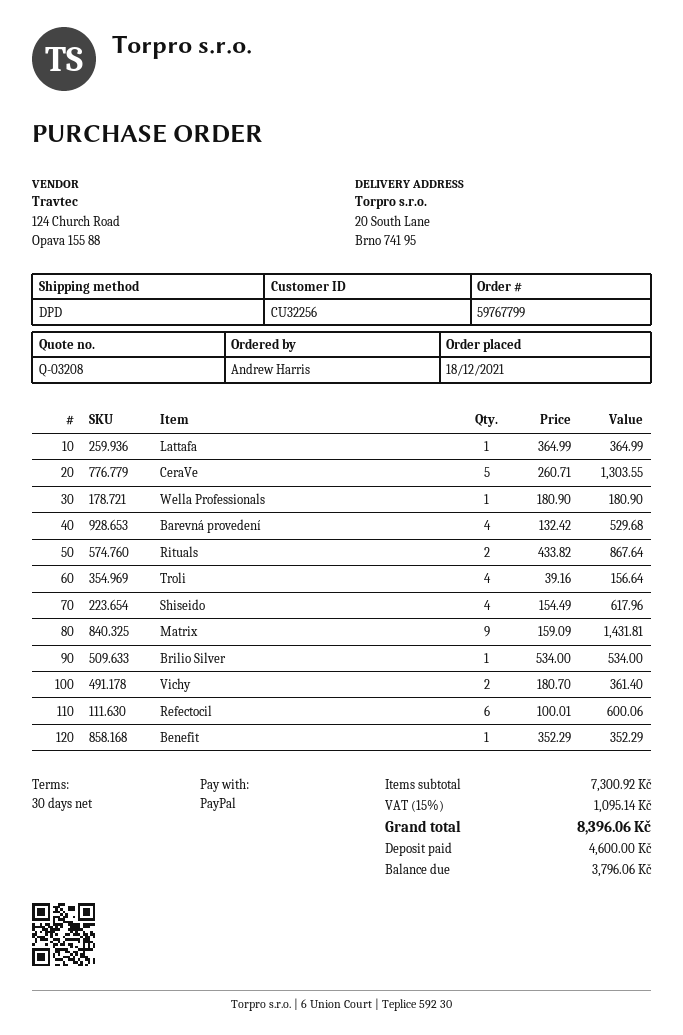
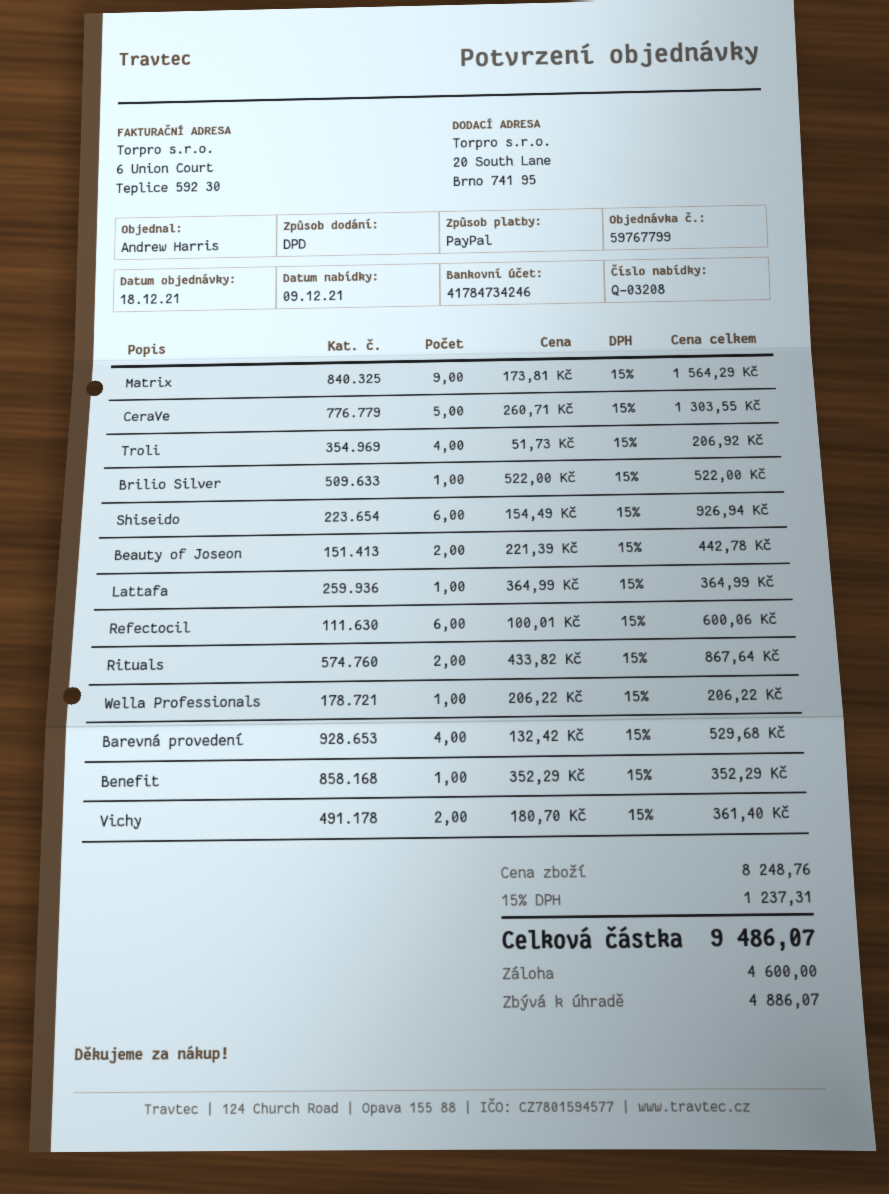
Wella Professionals: 1 x 180.90 = 180.90 -> 1 x 206.22 = 206.22
Troli: 4 x 39.16 = 156.64 -> 4 x 51.73 = 206.92
Shiseido: 4 x 154.49 = 617.96 -> 6 x 154.49 = 926.94
Matrix: 9 x 159.09 = 1431.81 -> 9 x 173.81 = 1564.29
Brilio Silver: 1 x 534.00 = 534.00 -> 1 x 522.00 = 522.00
Beauty of Joseon: none -> 2 x 221.39 = 442.78
subtotal: 7300.92 -> 8248.76
tax: 15% = 1095.14 -> 15% = 1237.31
total: 8396.06 -> 9486.07
balance: 3796.06 -> 4886.07

